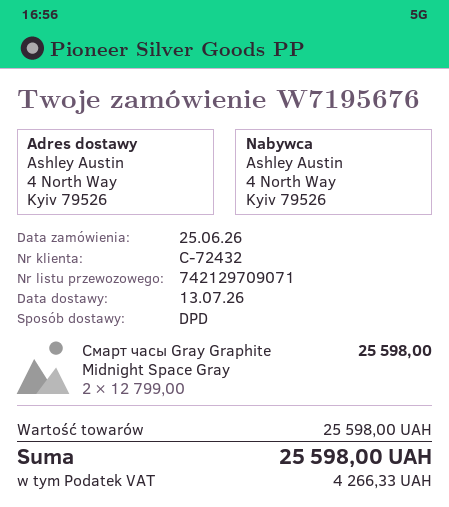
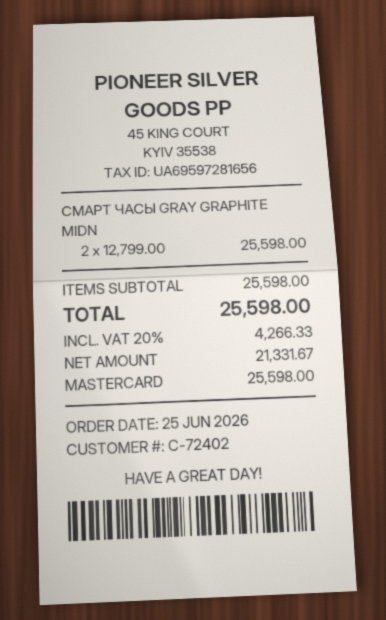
customer number: C-72432 -> C-72402

